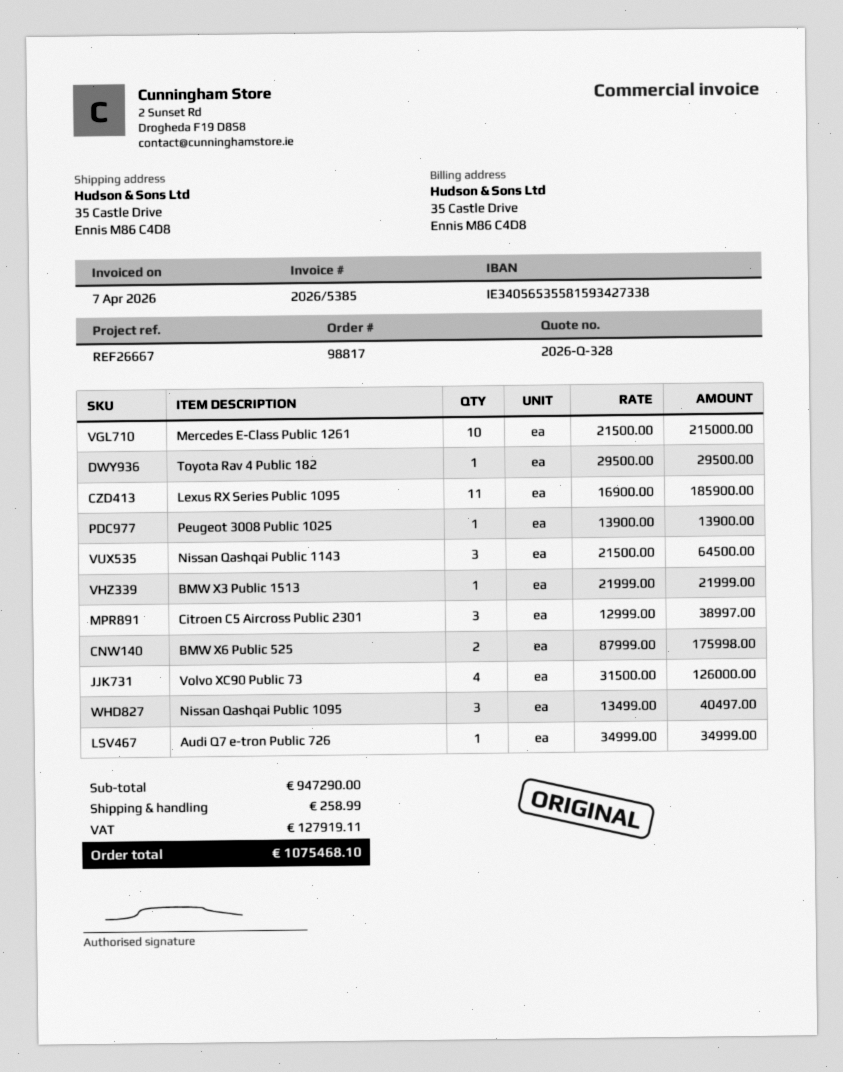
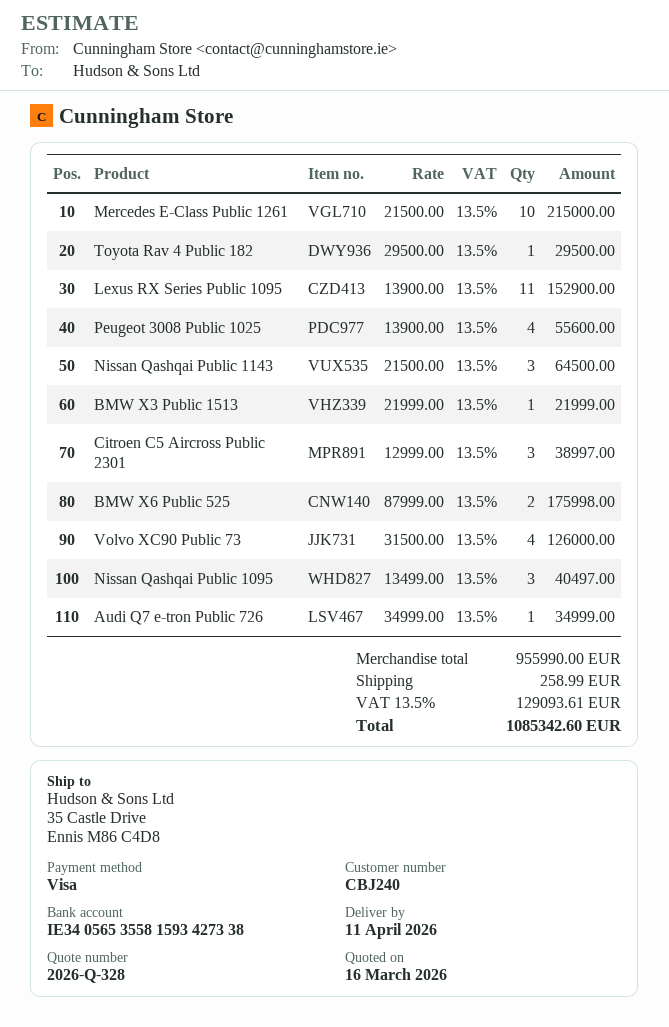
Lexus RX Series Public 1095: 11 x 16900.00 = 185900.00 -> 11 x 13900.00 = 152900.00
Peugeot 3008 Public 1025: 1 x 13900.00 = 13900.00 -> 4 x 13900.00 = 55600.00
subtotal: 947290.00 -> 955990.00
tax: 127919.11 -> 129093.61
total: 1075468.10 -> 1085342.60

